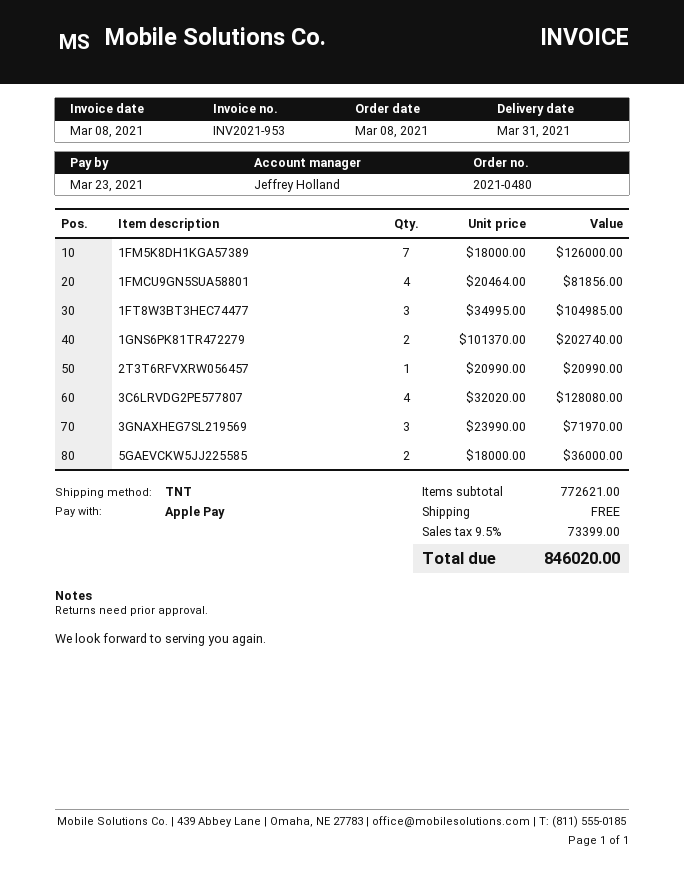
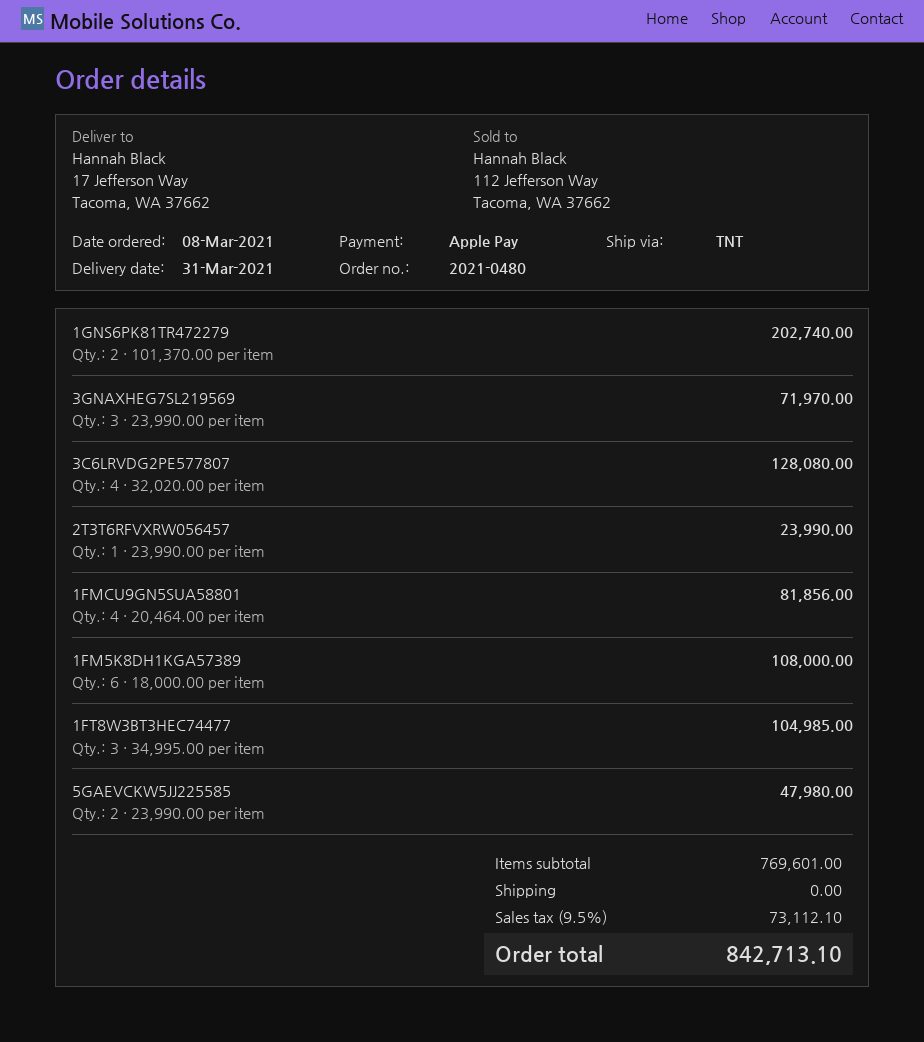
1FM5K8DH1KGA57389: 7 x 18000.00 = 126000.00 -> 6 x 18000.00 = 108000.00
2T3T6RFVXRW056457: 1 x 20990.00 = 20990.00 -> 1 x 23990.00 = 23990.00
5GAEVCKW5JJ225585: 2 x 18000.00 = 36000.00 -> 2 x 23990.00 = 47980.00
subtotal: 772621.00 -> 769601.00
tax: 9.5% = 73399.00 -> 9.5% = 73112.10
total: 846020.00 -> 842713.10

